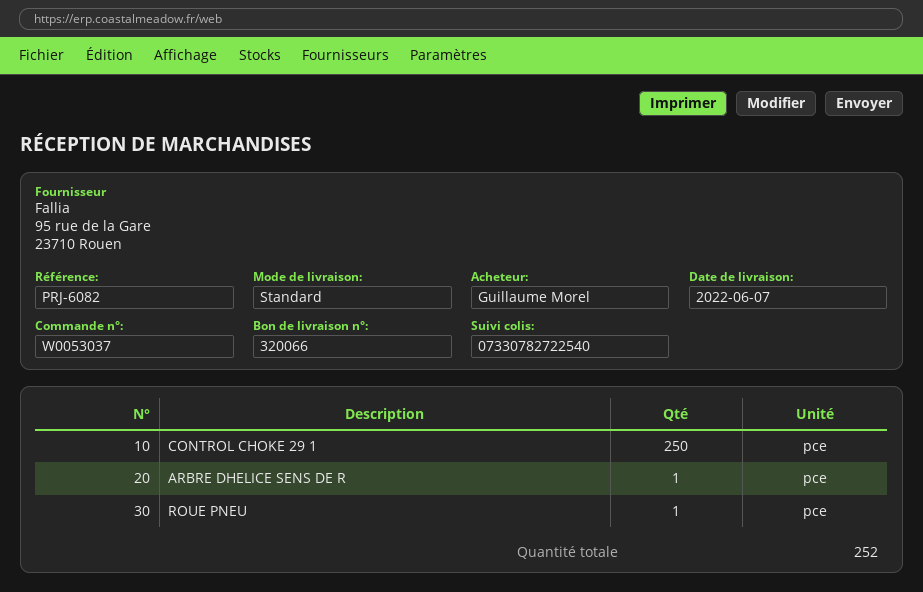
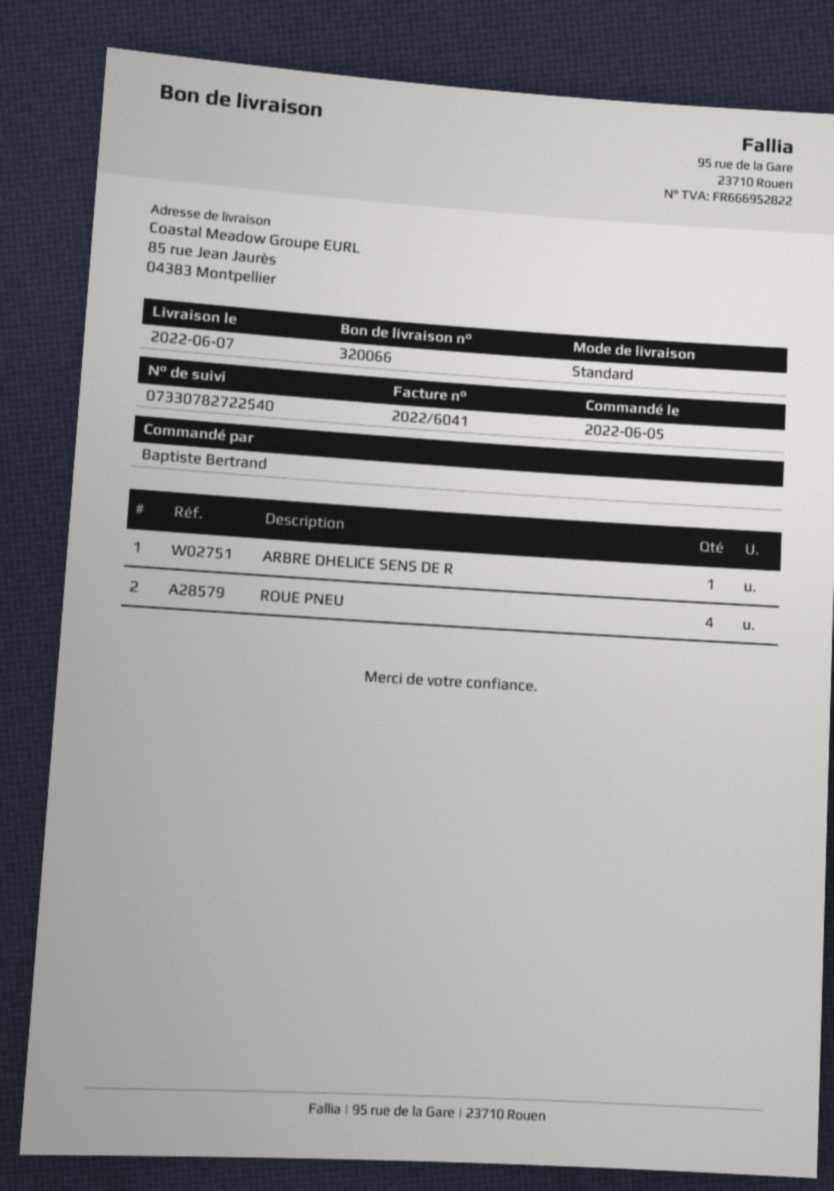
ordered by: Guillaume Morel -> Baptiste Bertrand
CONTROL CHOKE 29 1: 250 -> none
ROUE PNEU: 1 -> 4

